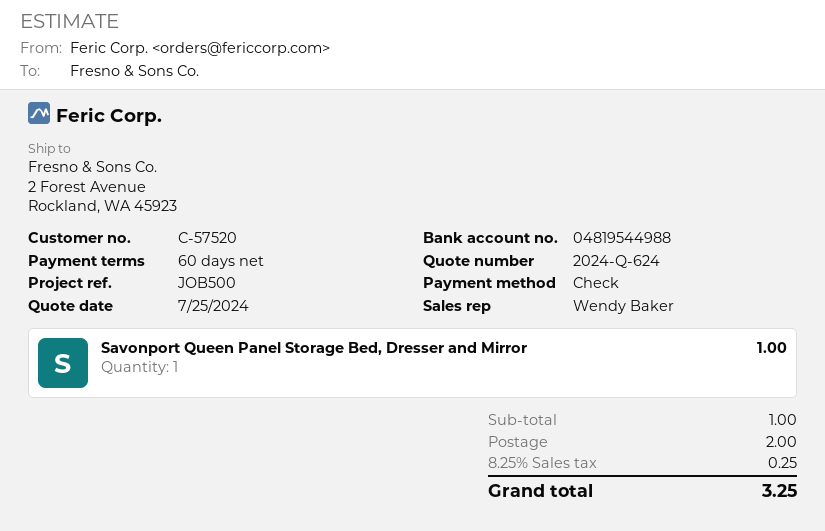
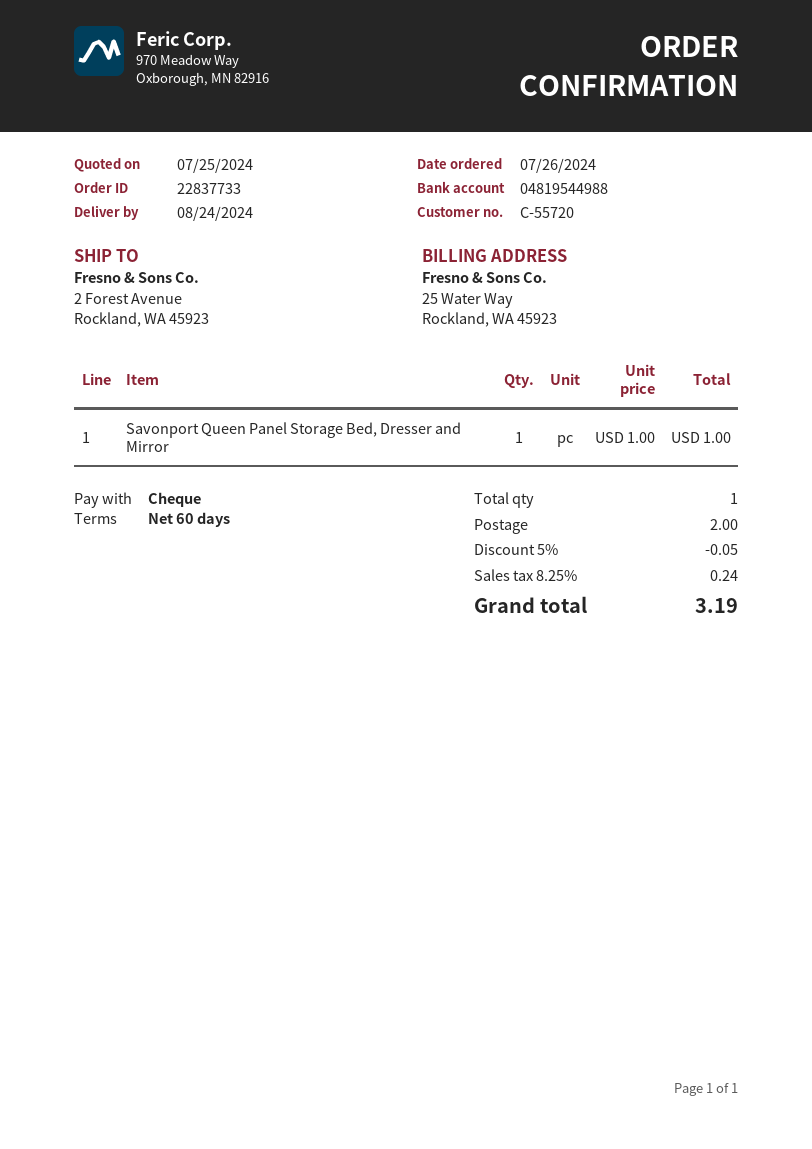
customer number: C-57520 -> C-55720
discount: none -> 5% = 0.05
tax: 8.25% = 0.25 -> 8.25% = 0.24
total: 3.25 -> 3.19

